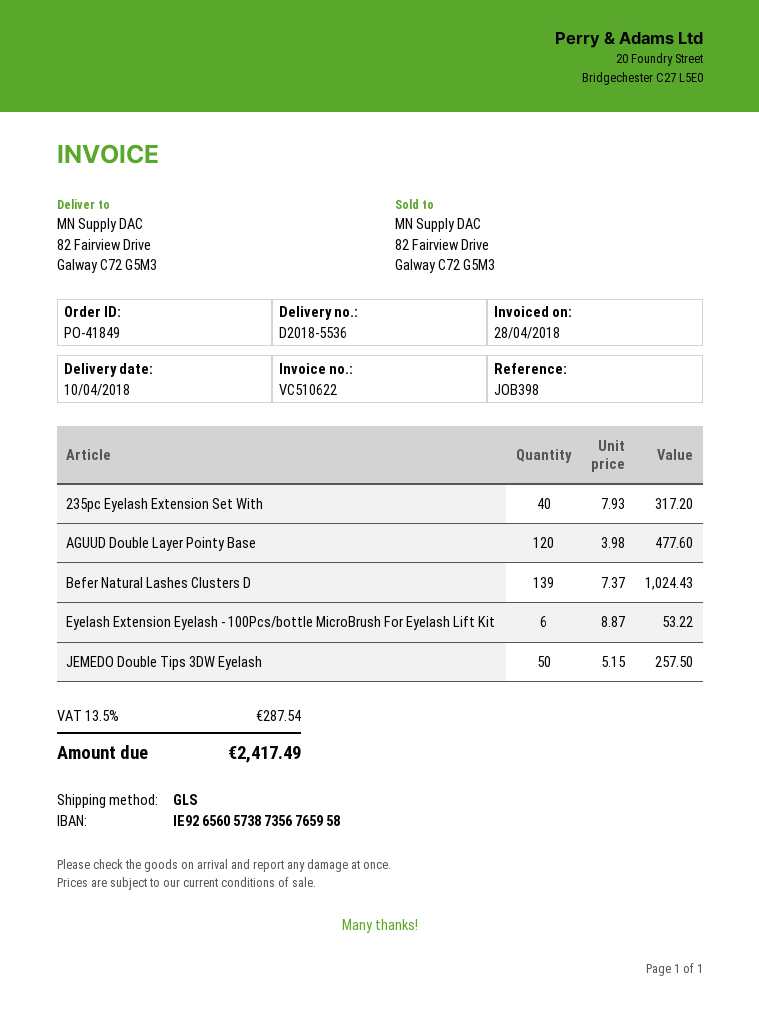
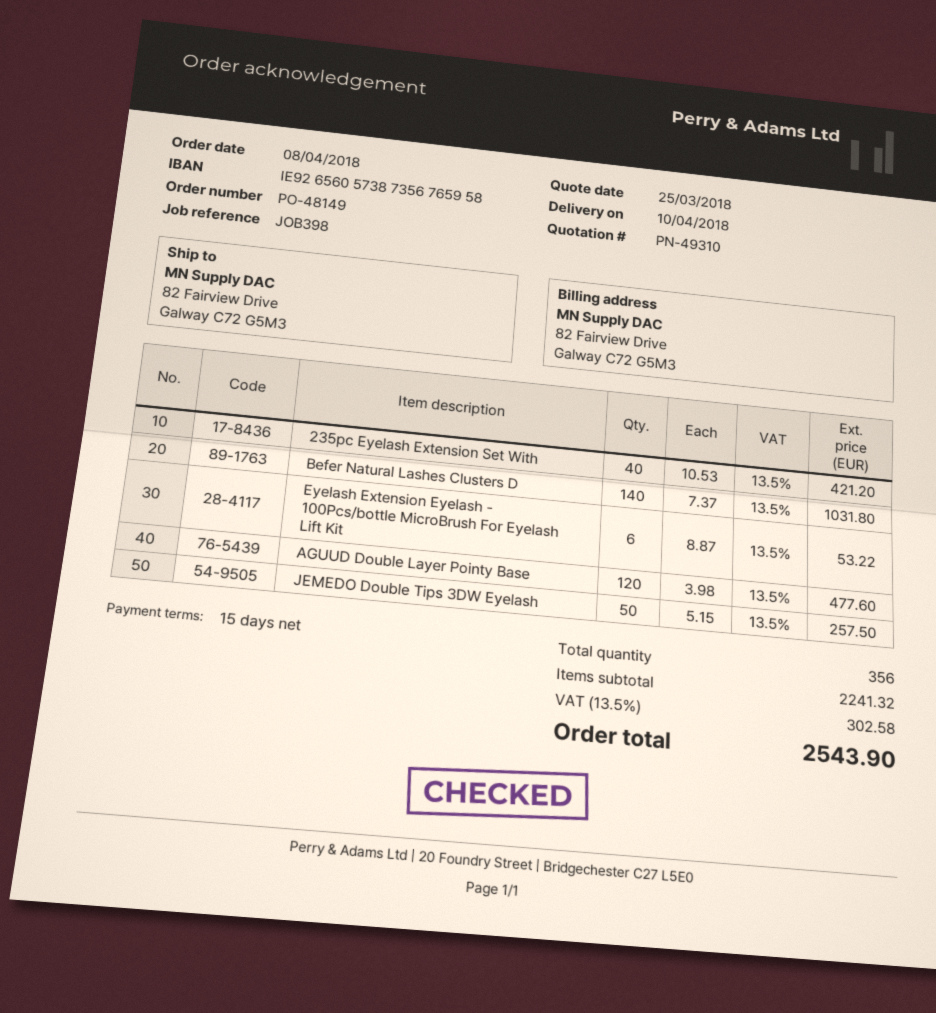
order number: PO-41849 -> PO-48149
235pc Eyelash Extension Set With: 40 x 7.93 = 317.20 -> 40 x 10.53 = 421.20
Befer Natural Lashes Clusters D: 139 x 7.37 = 1024.43 -> 140 x 7.37 = 1031.80
tax: 13.5% = 287.54 -> 13.5% = 302.58
total: 2417.49 -> 2543.90

